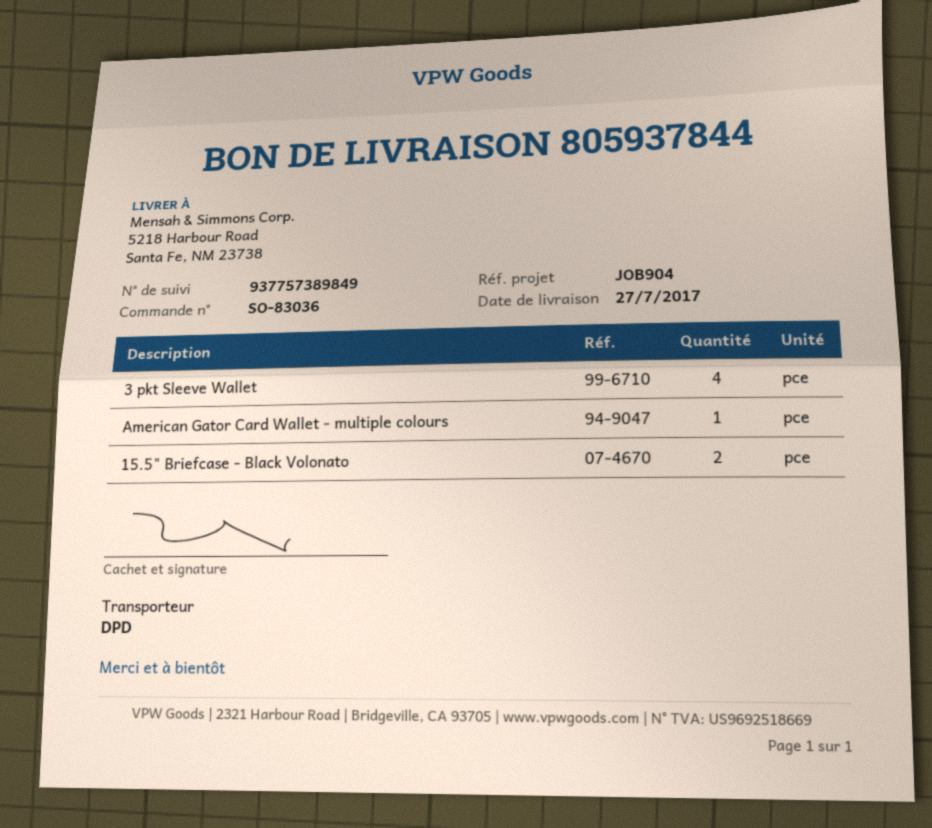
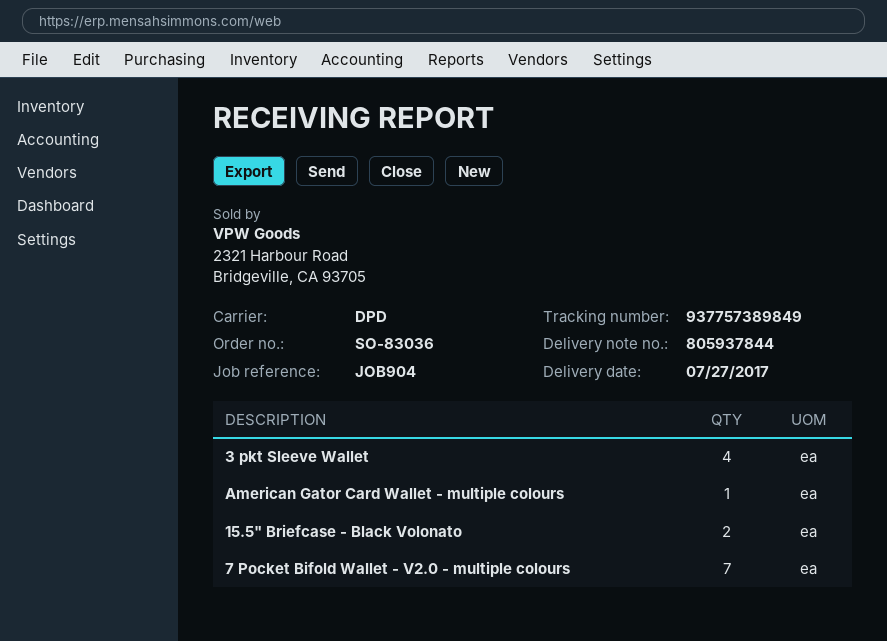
7 Pocket Bifold Wallet - V2.0 - multiple colours: none -> 7

